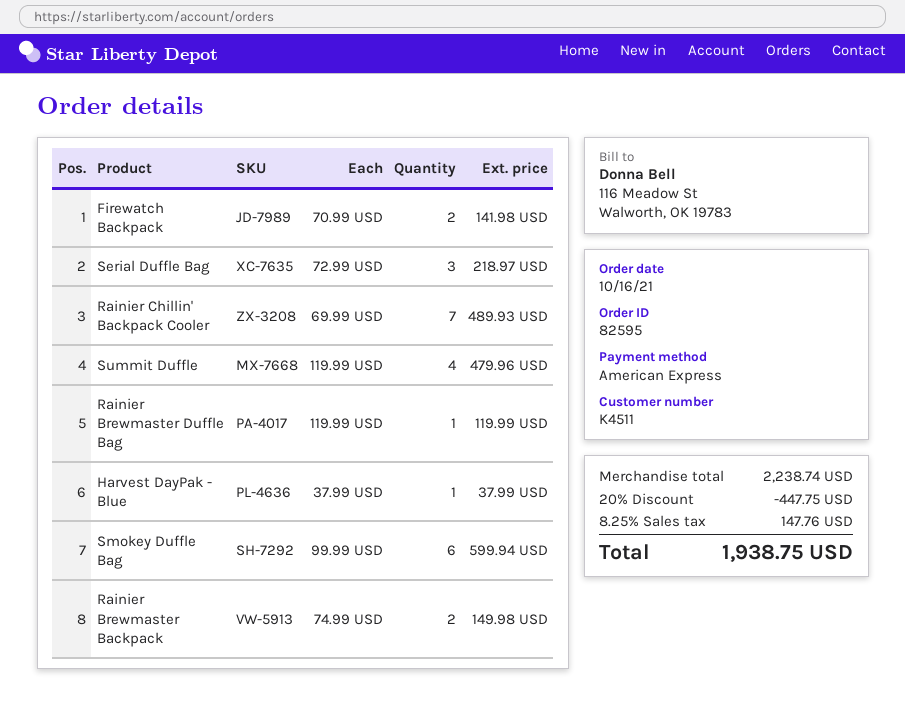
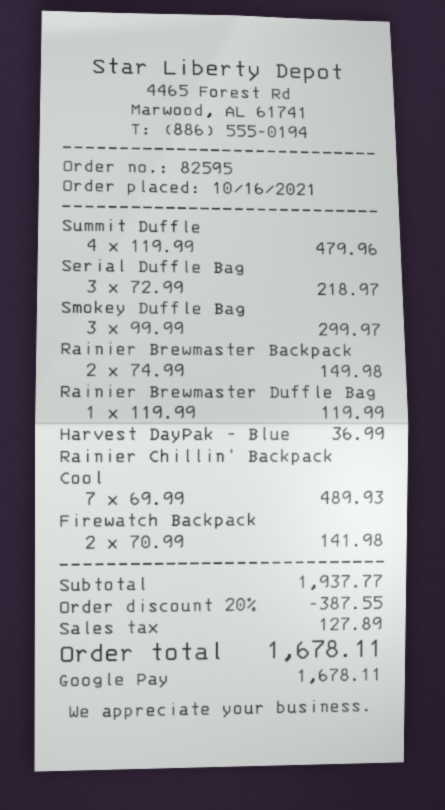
payment method: American Express -> Google Pay
Harvest DayPak - Blue: 1 x 37.99 = 37.99 -> 1 x 36.99 = 36.99
Smokey Duffle Bag: 6 x 99.99 = 599.94 -> 3 x 99.99 = 299.97
subtotal: 2238.74 -> 1937.77
discount: 20% = 447.75 -> 20% = 387.55
tax: 147.76 -> 127.89
total: 1938.75 -> 1678.11

